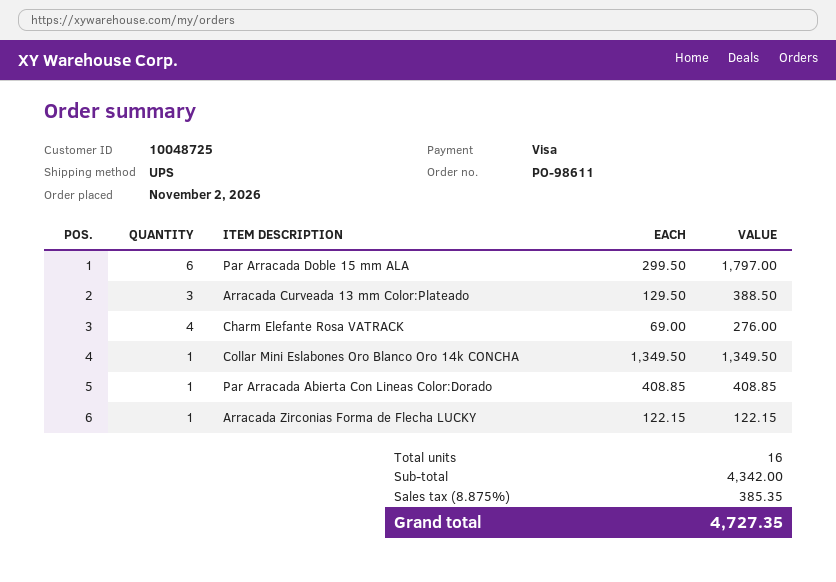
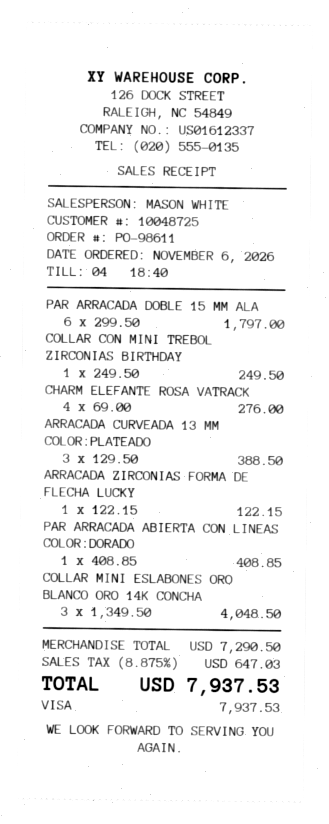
order date: 2026-11-02 -> 2026-11-06
Collar Mini Eslabones Oro Blanco Oro 14k CONCHA: 1 x 1349.50 = 1349.50 -> 3 x 1349.50 = 4048.50
COLLAR CON MINI TREBOL ZIRCONIAS BIRTHDAY: none -> 1 x 249.50 = 249.50
subtotal: 4342.00 -> 7290.50
tax: 8.875% = 385.35 -> 8.875% = 647.03
total: 4727.35 -> 7937.53

